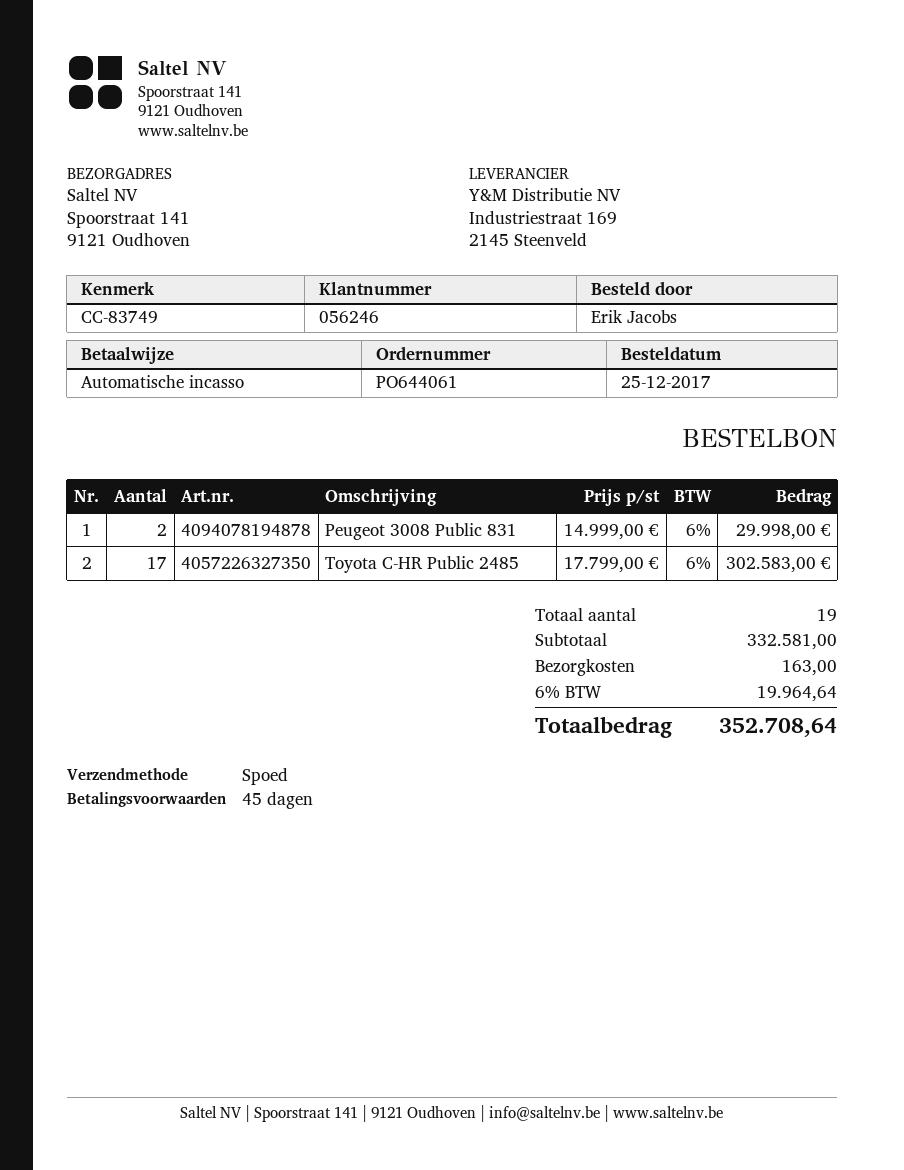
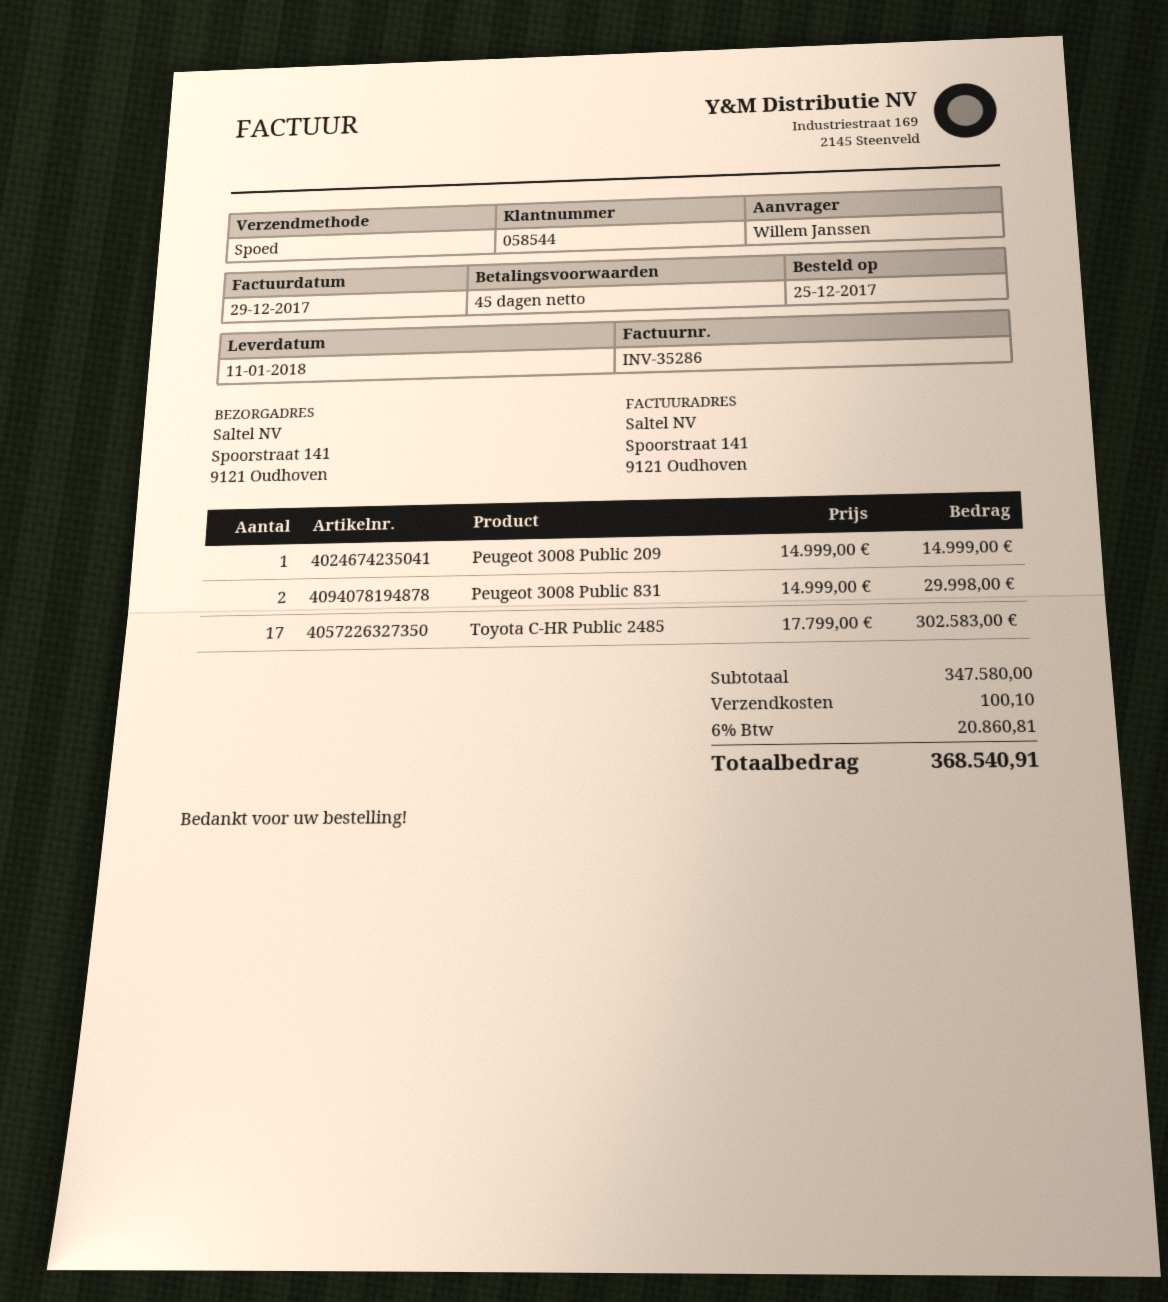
customer number: 056246 -> 058544
ordered by: Erik Jacobs -> Willem Janssen
Peugeot 3008 Public 209: none -> 1 x 14999.00 = 14999.00
subtotal: 332581.00 -> 347580.00
shipping: 163.00 -> 100.10
tax: 6% = 19964.64 -> 6% = 20860.81
total: 352708.64 -> 368540.91

